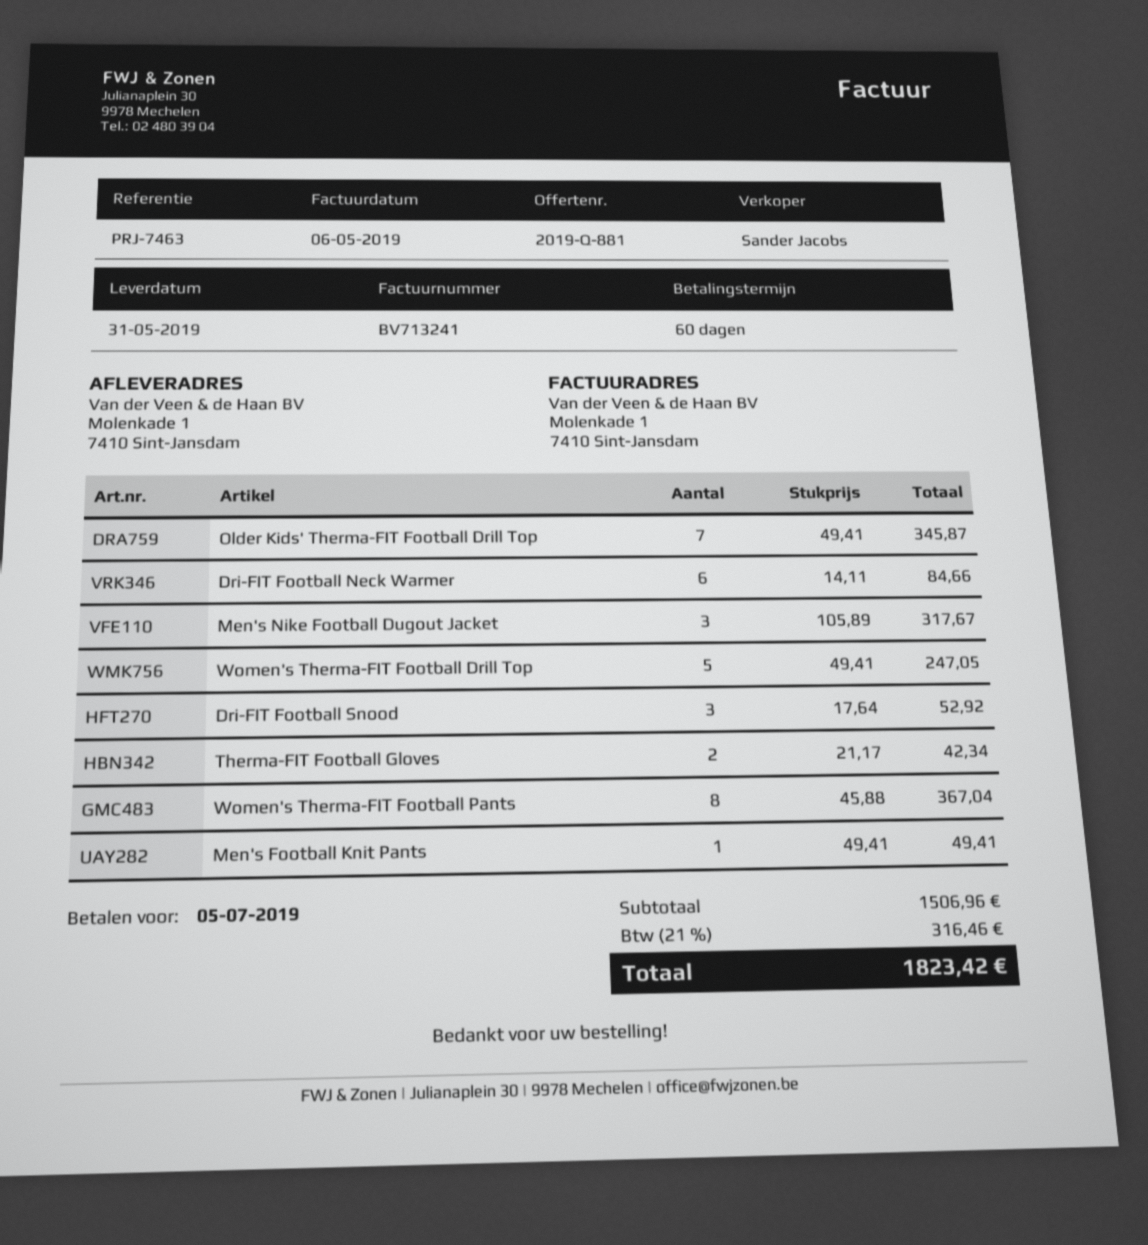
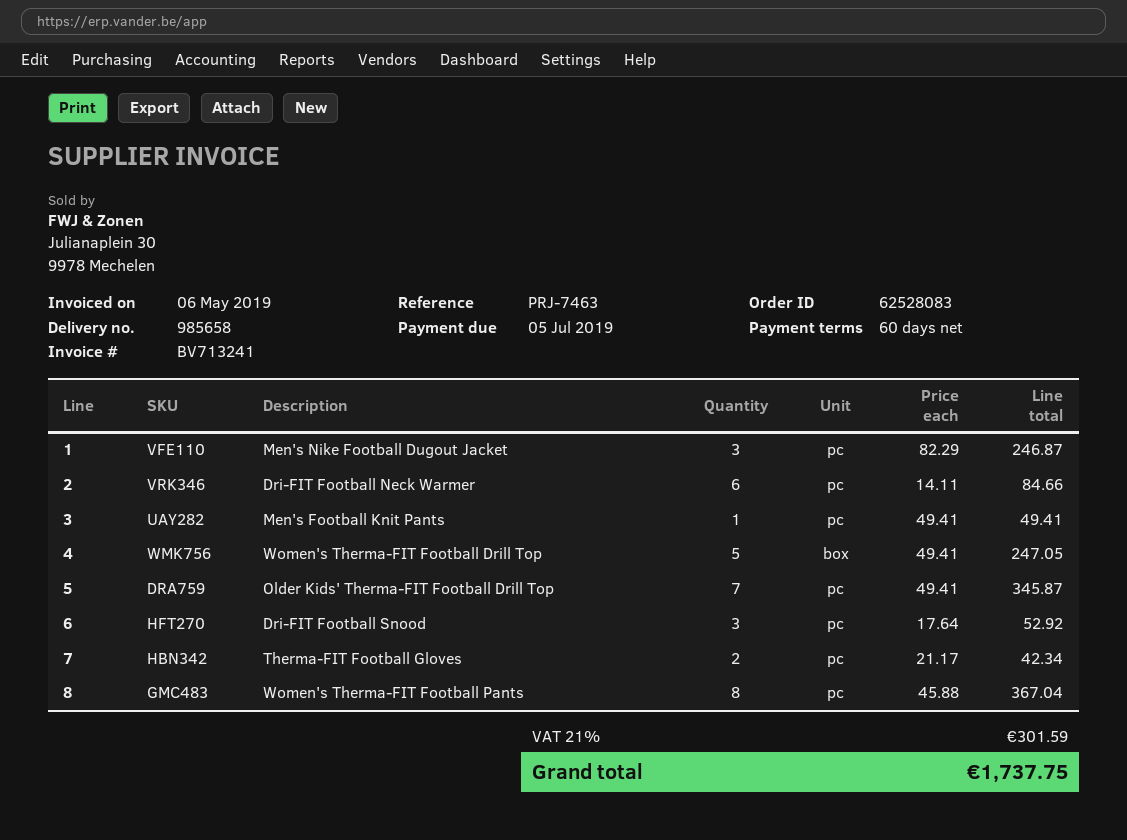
Men's Nike Football Dugout Jacket: 3 x 105.89 = 317.67 -> 3 x 82.29 = 246.87
tax: 21% = 316.46 -> 21% = 301.59
total: 1823.42 -> 1737.75

